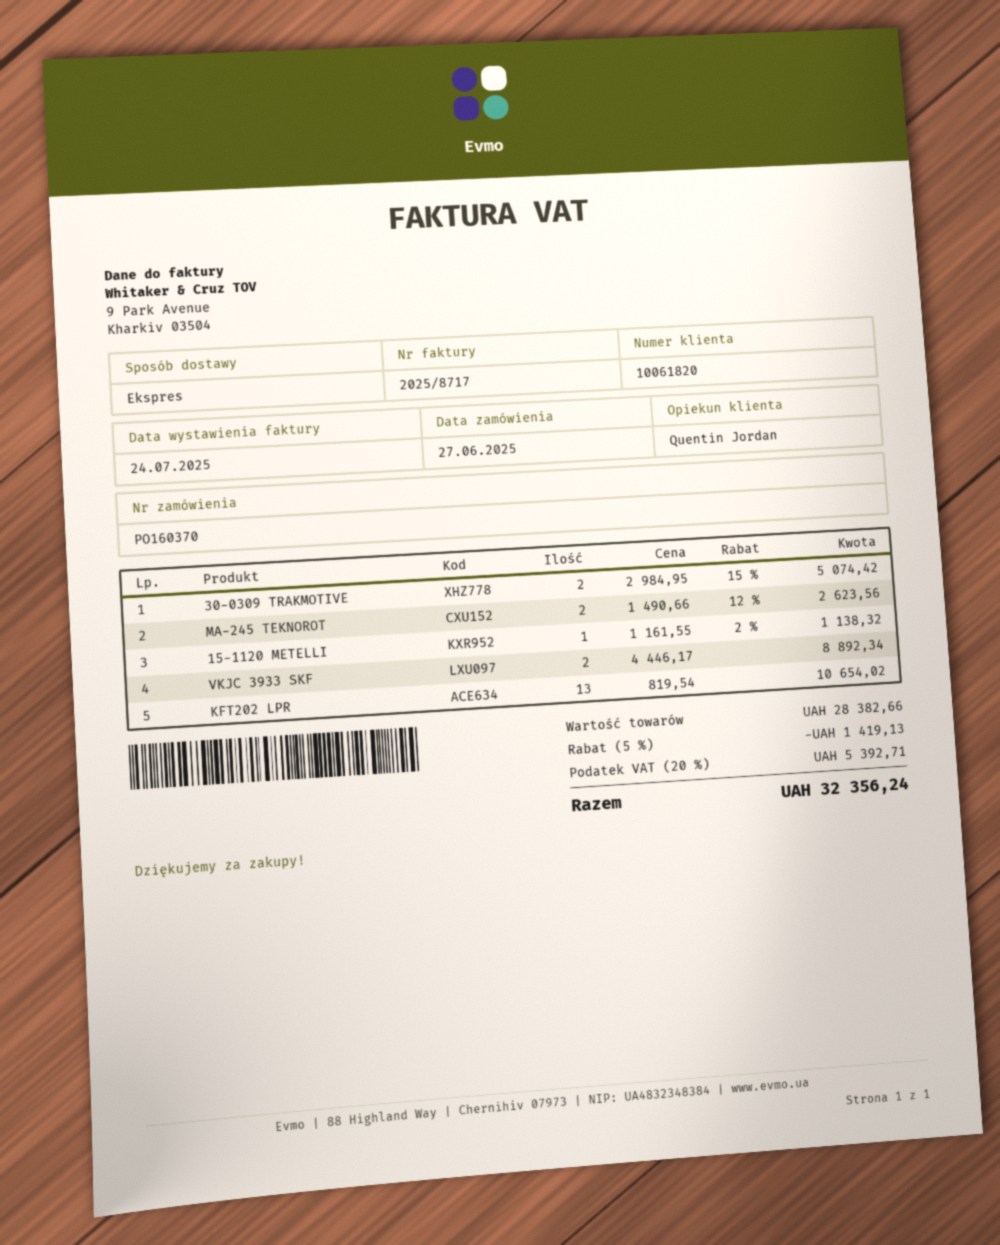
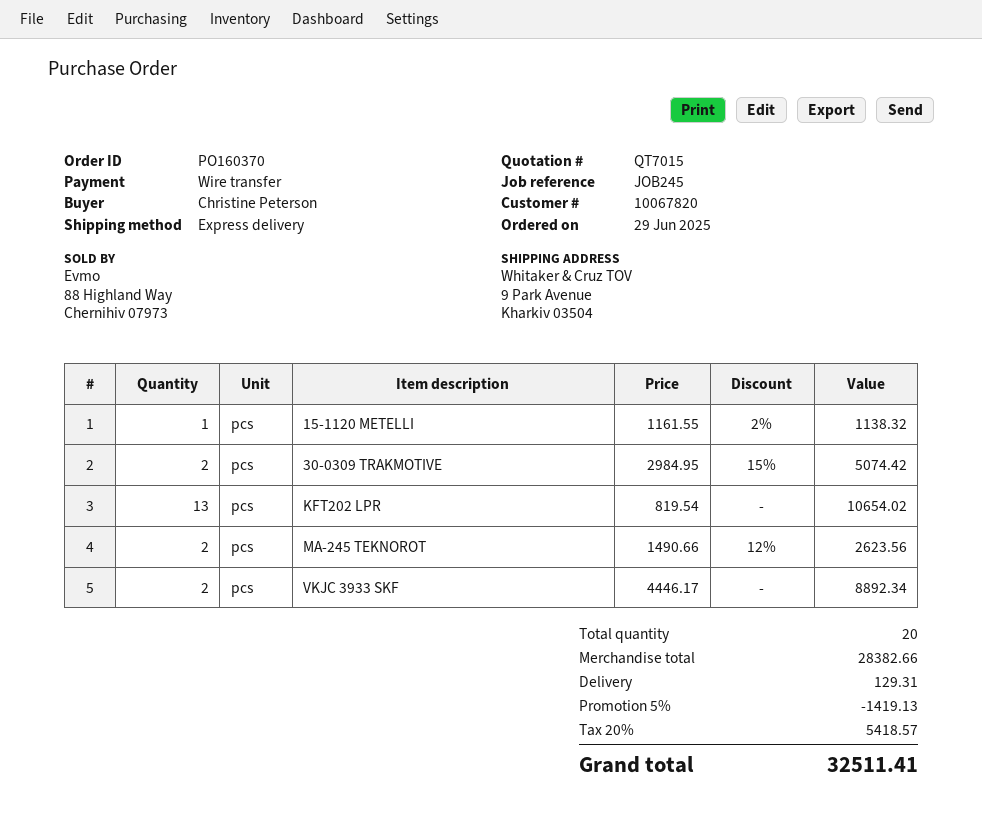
order date: 2025-06-27 -> 2025-06-29
customer number: 10061820 -> 10067820
shipping: none -> 129.31
tax: 20% = 5392.71 -> 20% = 5418.57
total: 32356.24 -> 32511.41

